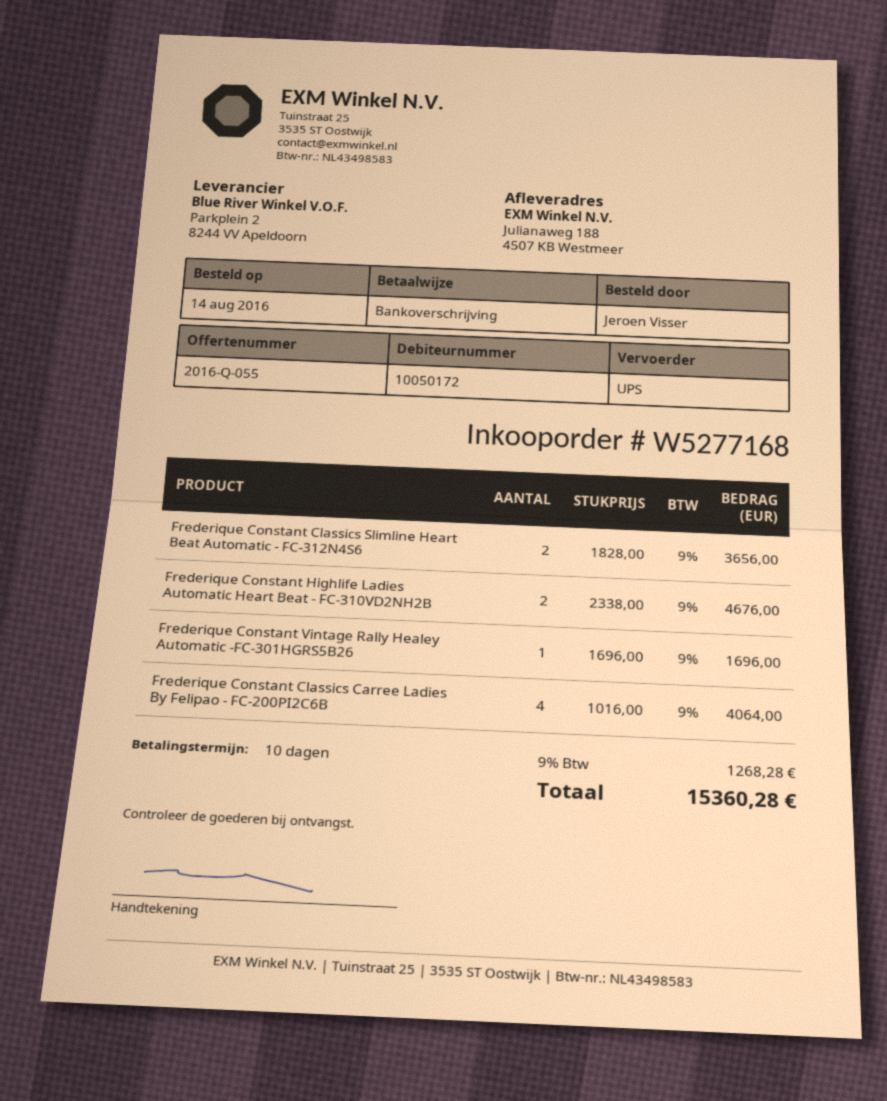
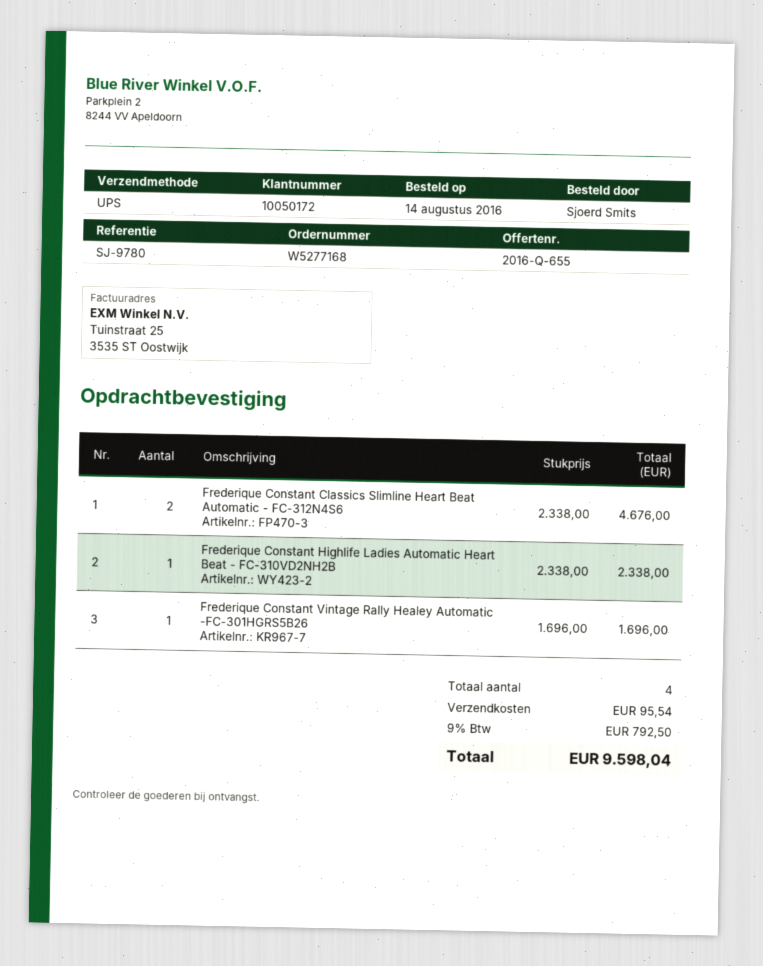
quote number: 2016-Q-055 -> 2016-Q-655
ordered by: Jeroen Visser -> Sjoerd Smits
Frederique Constant Classics Slimline Heart Beat Automatic - FC-312N4S6: 2 x 1828.00 = 3656.00 -> 2 x 2338.00 = 4676.00
Frederique Constant Highlife Ladies Automatic Heart Beat - FC-310VD2NH2B: 2 x 2338.00 = 4676.00 -> 1 x 2338.00 = 2338.00
Frederique Constant Classics Carree Ladies By Felipao - FC-200PI2C6B: 4 x 1016.00 = 4064.00 -> none
shipping: none -> 95.54
tax: 9% = 1268.28 -> 9% = 792.50
total: 15360.28 -> 9598.04

